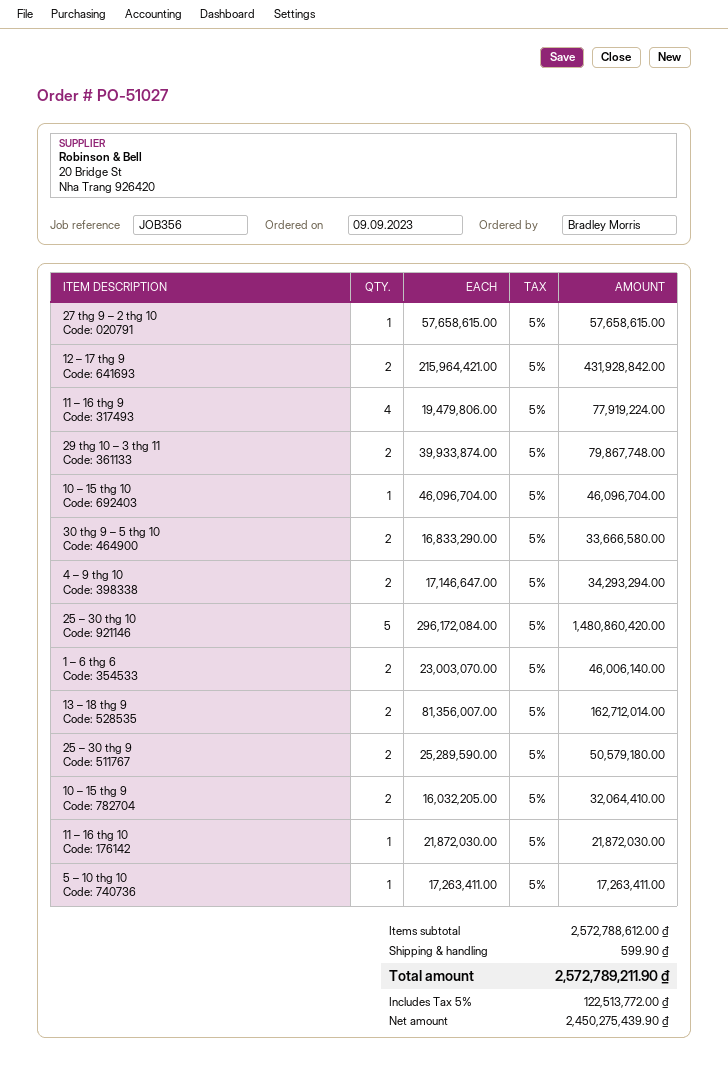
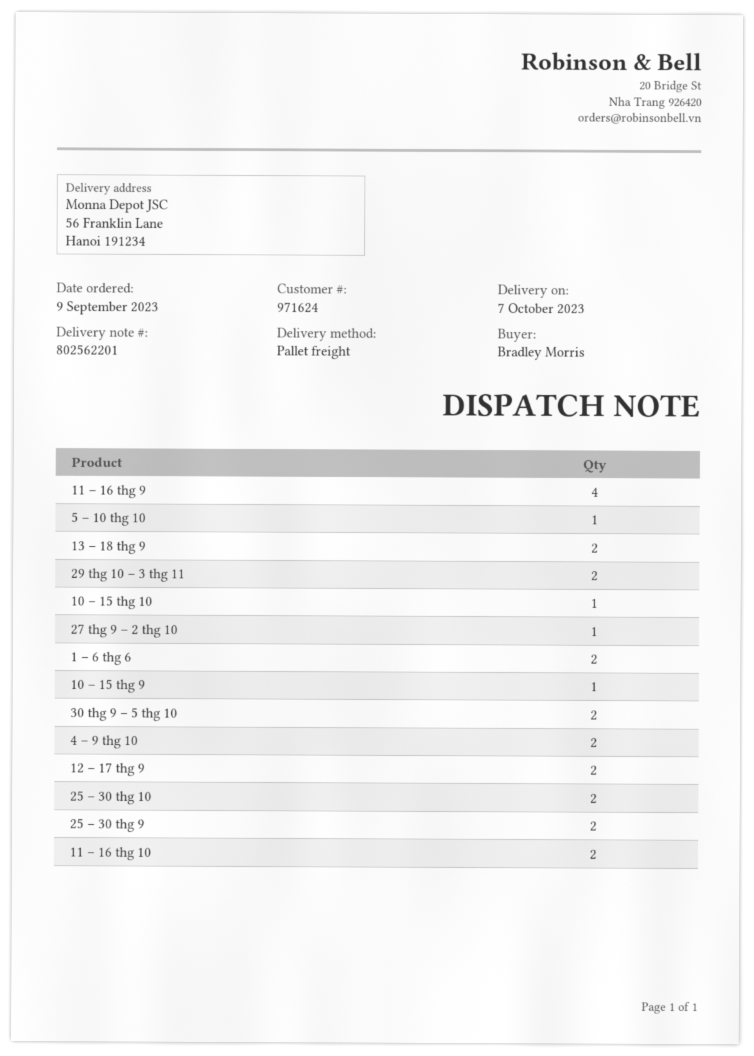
25 – 30 thg 10: 5 -> 2
10 – 15 thg 9: 2 -> 1
11 – 16 thg 10: 1 -> 2

